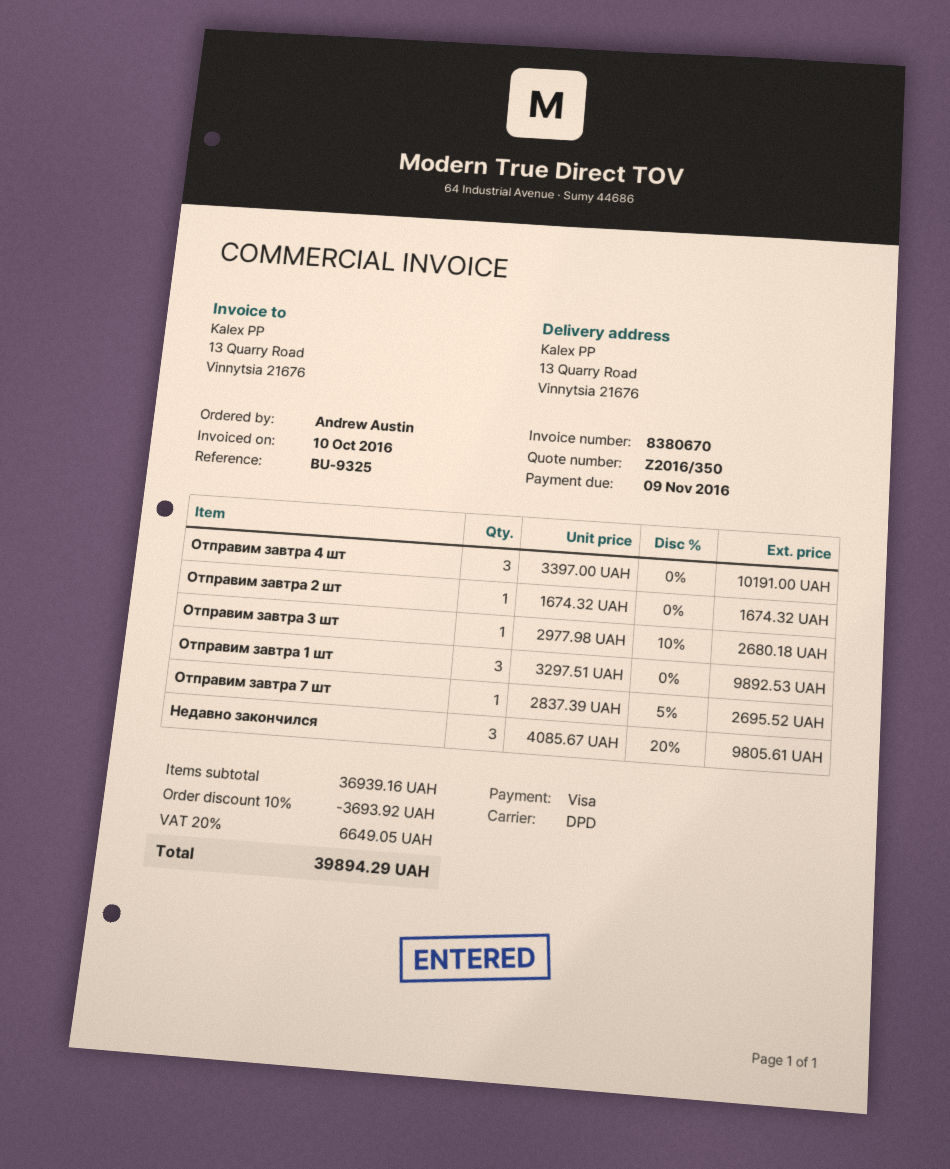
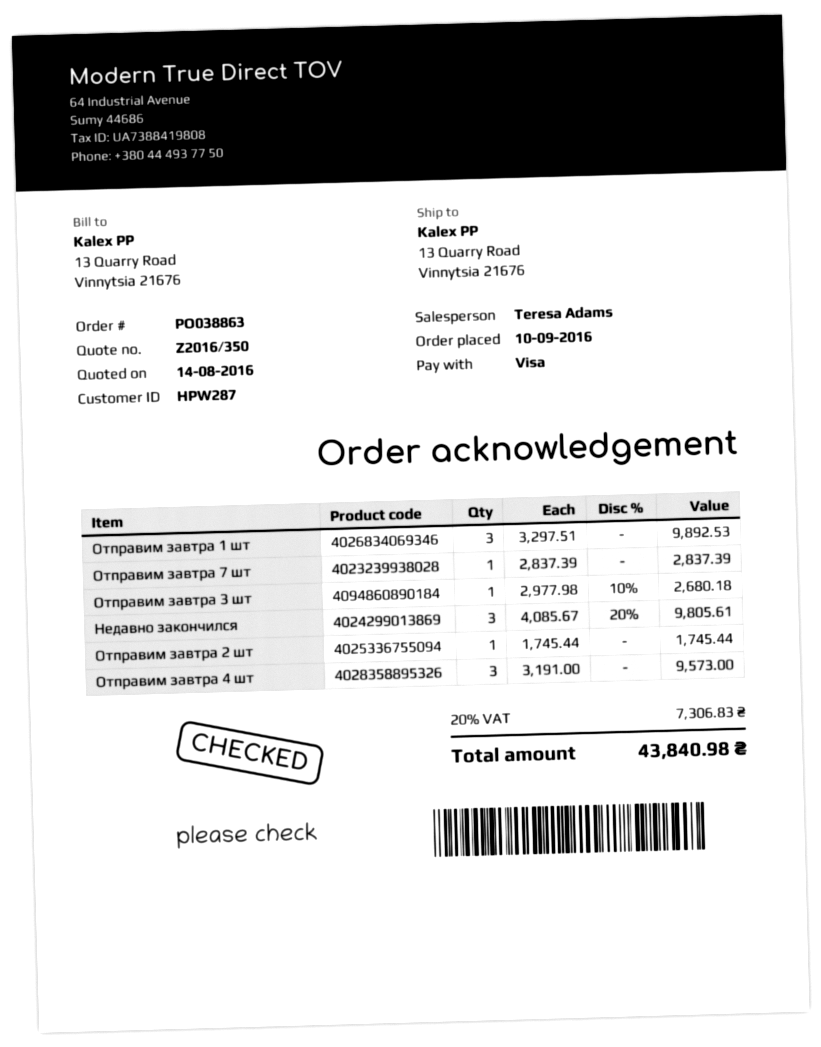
Отправим завтра 4 шт: 3 x 3397.00 = 10191.00 -> 3 x 3191.00 = 9573.00
Отправим завтра 2 шт: 1 x 1674.32 = 1674.32 -> 1 x 1745.44 = 1745.44
Отправим завтра 7 шт: 1 x 2837.39 - 5% = 2695.52 -> 1 x 2837.39 = 2837.39
discount: 10% = 3693.92 -> none
tax: 20% = 6649.05 -> 20% = 7306.83
total: 39894.29 -> 43840.98

